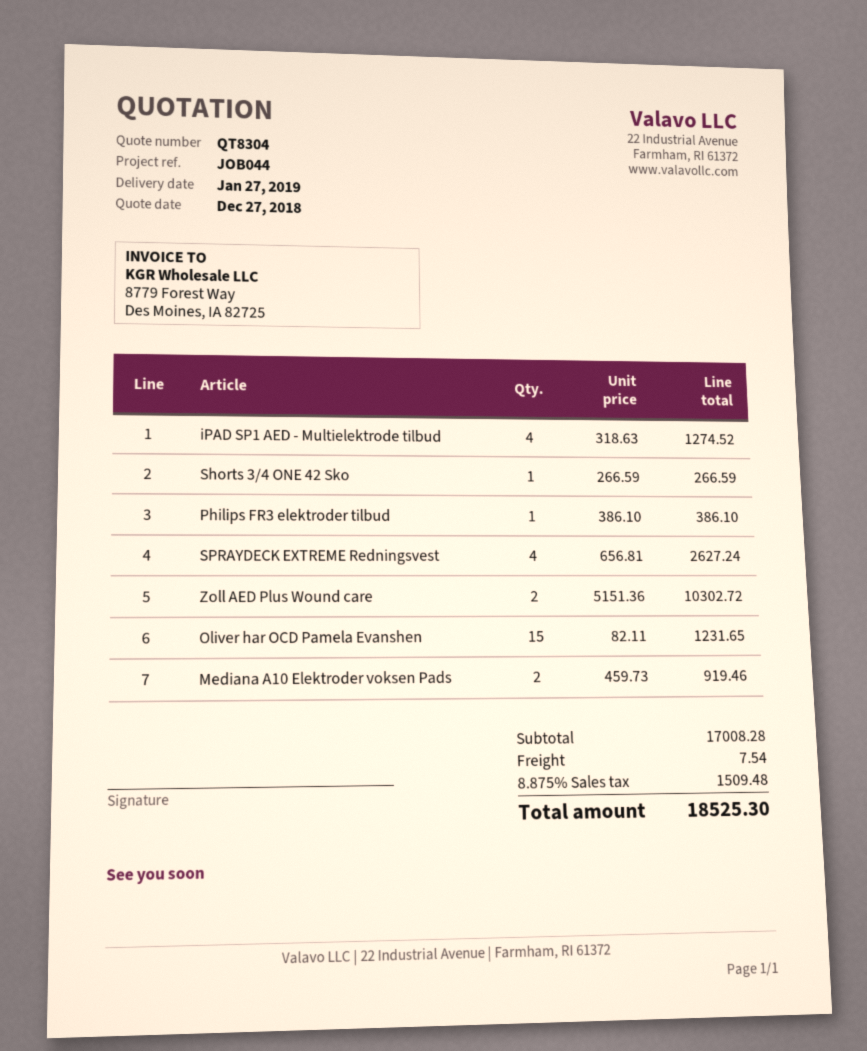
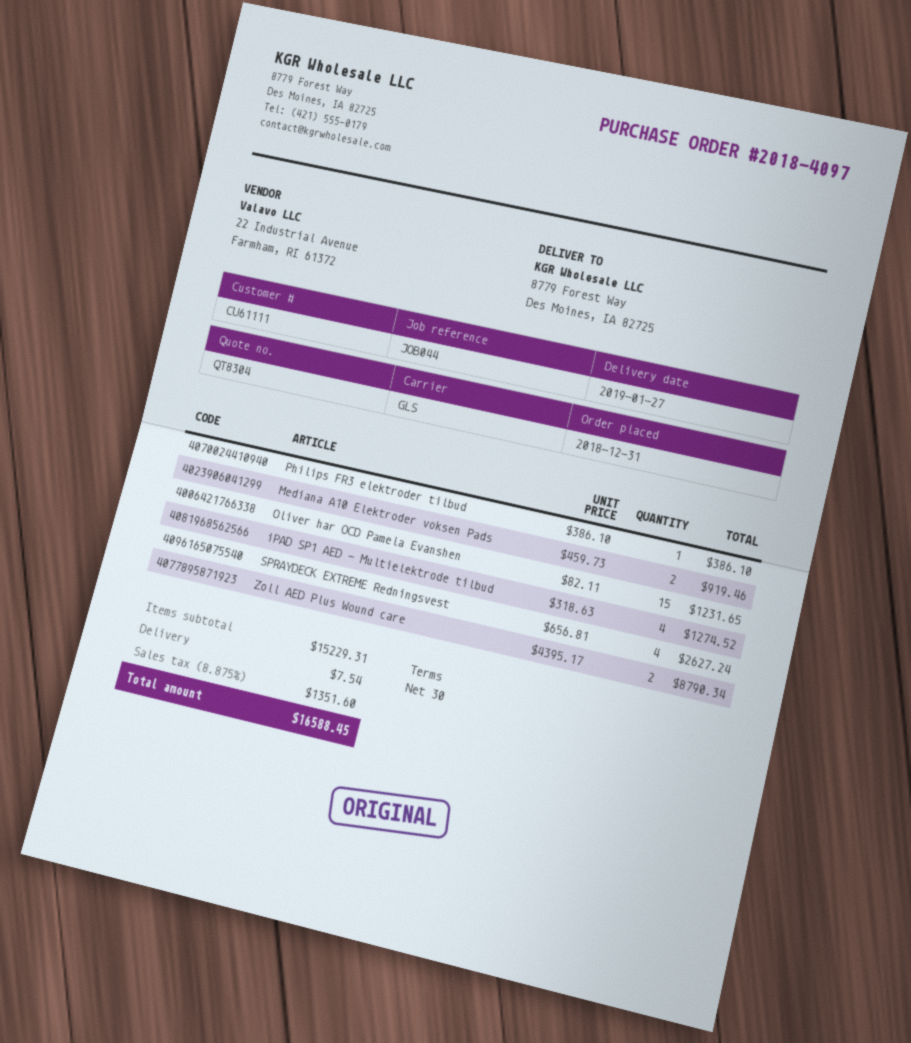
Shorts 3/4 ONE 42 Sko: 1 x 266.59 = 266.59 -> none
Zoll AED Plus Wound care: 2 x 5151.36 = 10302.72 -> 2 x 4395.17 = 8790.34
subtotal: 17008.28 -> 15229.31
tax: 8.875% = 1509.48 -> 8.875% = 1351.60
total: 18525.30 -> 16588.45

